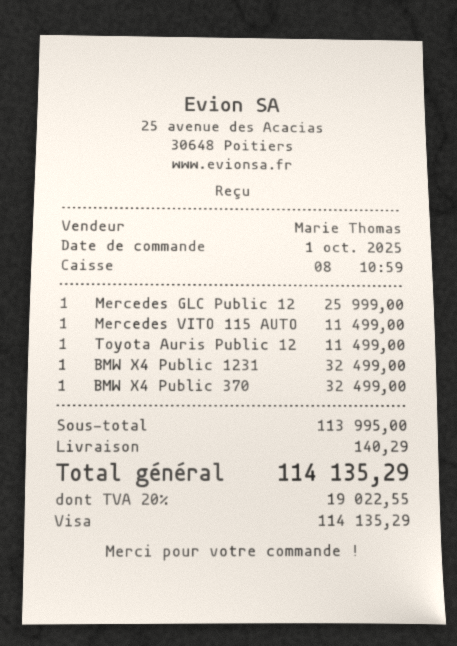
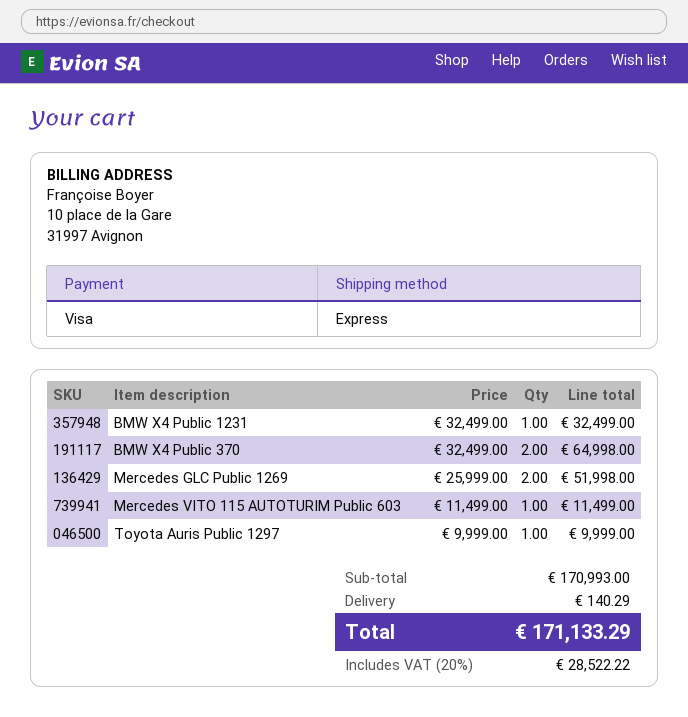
Mercedes GLC Public 12: 1 x 25999.00 = 25999.00 -> 2 x 25999.00 = 51998.00
Toyota Auris Public 12: 1 x 11499.00 = 11499.00 -> 1 x 9999.00 = 9999.00
BMW X4 Public 370: 1 x 32499.00 = 32499.00 -> 2 x 32499.00 = 64998.00
subtotal: 113995.00 -> 170993.00
tax: 20% = 19022.55 -> 20% = 28522.22
total: 114135.29 -> 171133.29

